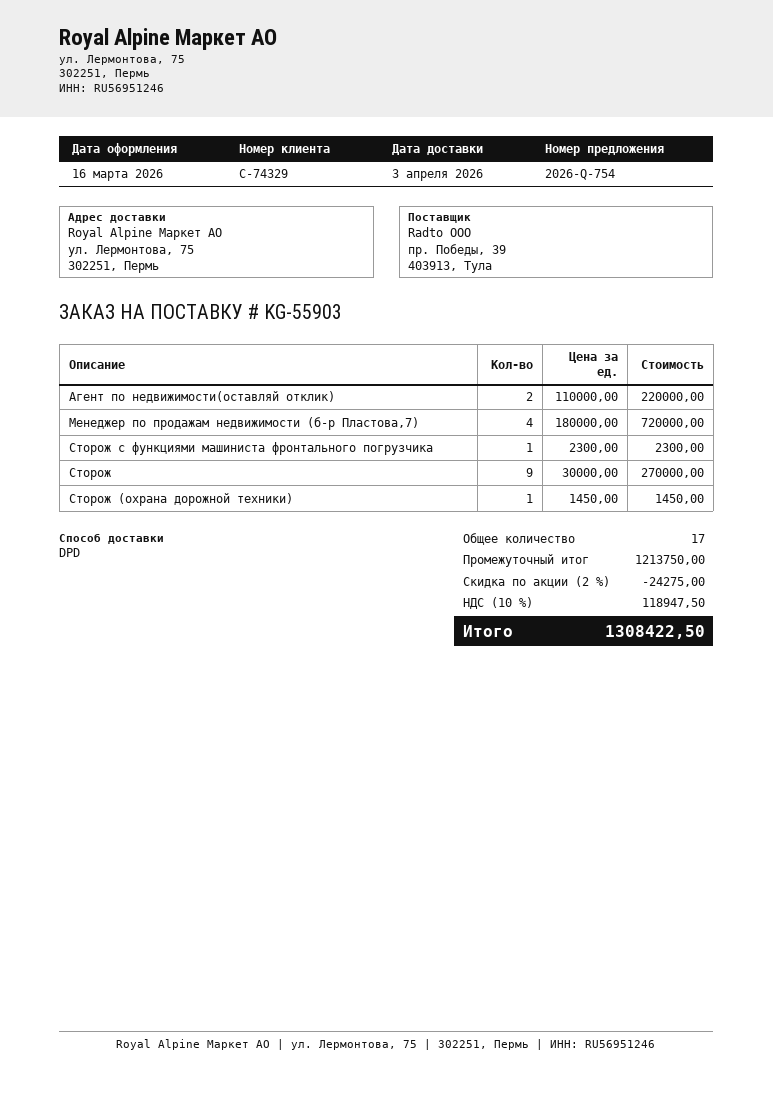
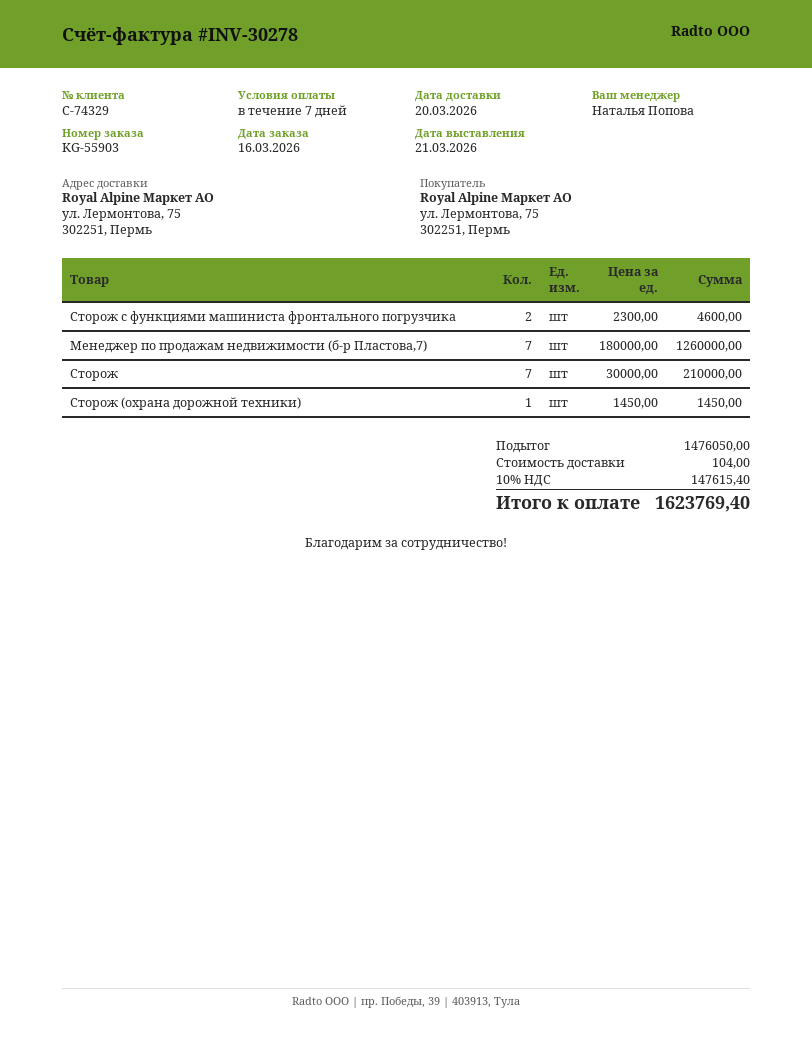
delivery date: 2026-04-03 -> 2026-03-20
Агент по недвижимости(оставляй отклик): 2 x 110000.00 = 220000.00 -> none
Менеджер по продажам недвижимости (б-р Пластова,7): 4 x 180000.00 = 720000.00 -> 7 x 180000.00 = 1260000.00
Сторож с функциями машиниста фронтального погрузчика: 1 x 2300.00 = 2300.00 -> 2 x 2300.00 = 4600.00
Сторож: 9 x 30000.00 = 270000.00 -> 7 x 30000.00 = 210000.00
subtotal: 1213750.00 -> 1476050.00
discount: 2% = 24275.00 -> none
shipping: none -> 104.00
tax: 10% = 118947.50 -> 10% = 147615.40
total: 1308422.50 -> 1623769.40

